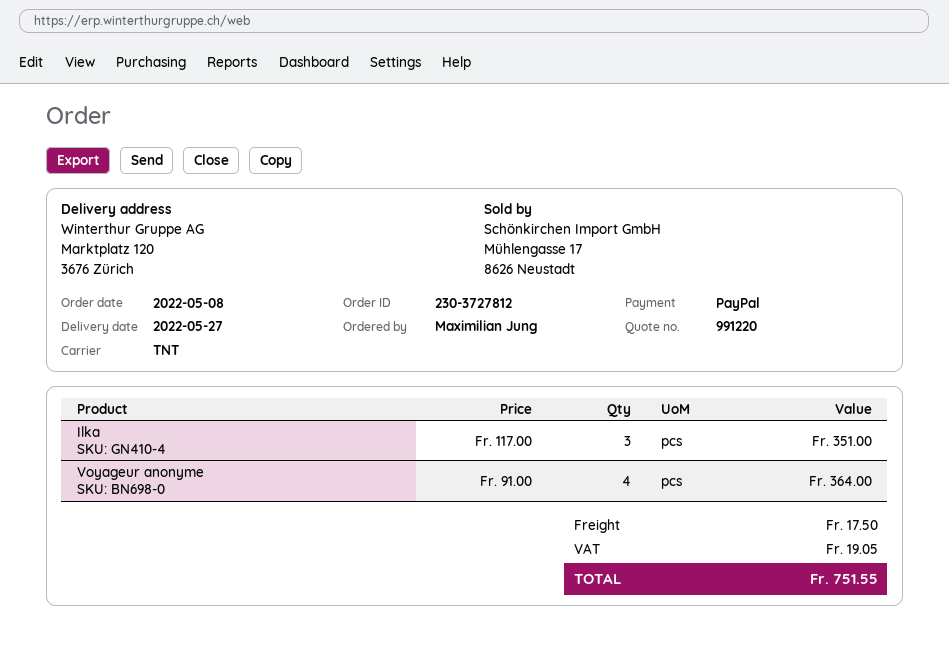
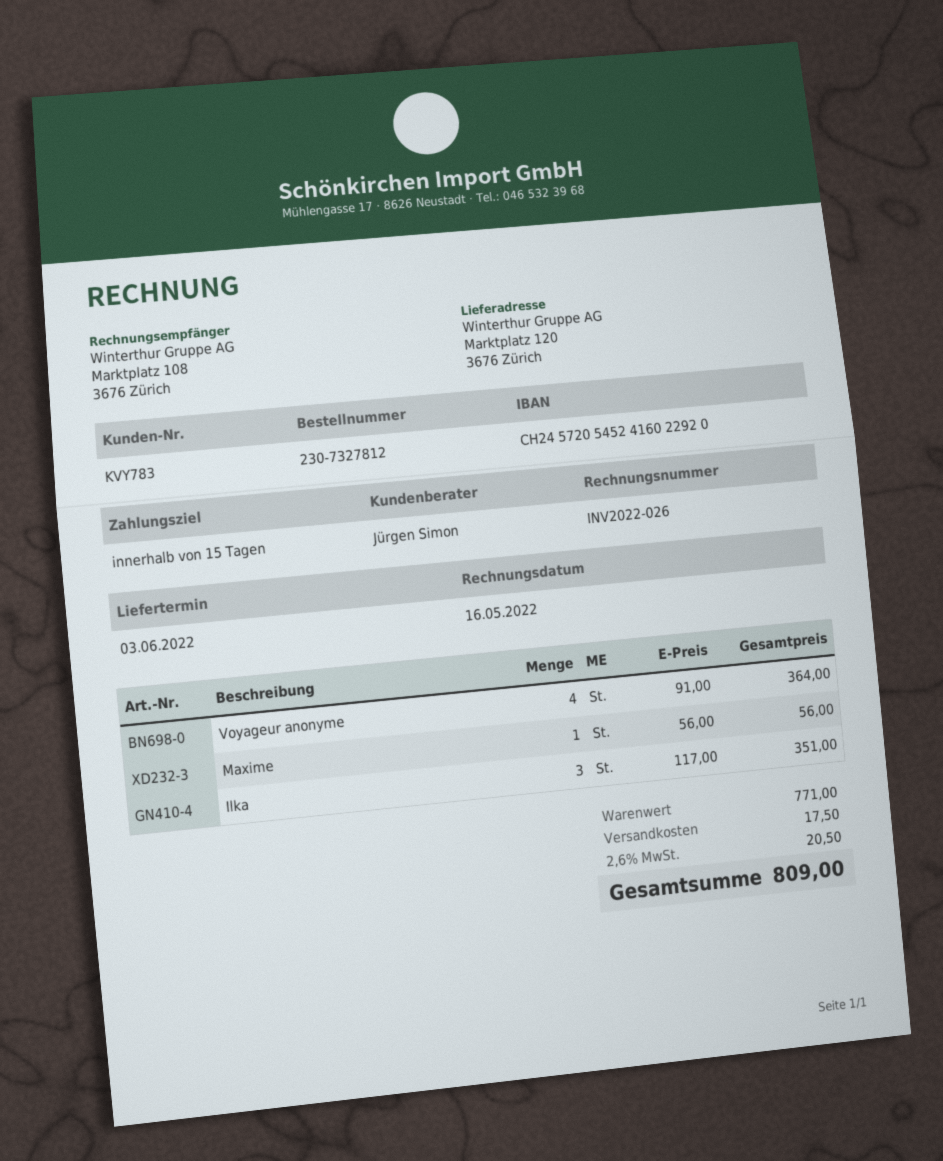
order number: 230-3727812 -> 230-7327812
delivery date: 2022-05-27 -> 2022-06-03
Maxime: none -> 1 x 56.00 = 56.00
tax: 19.05 -> 20.50
total: 751.55 -> 809.00

